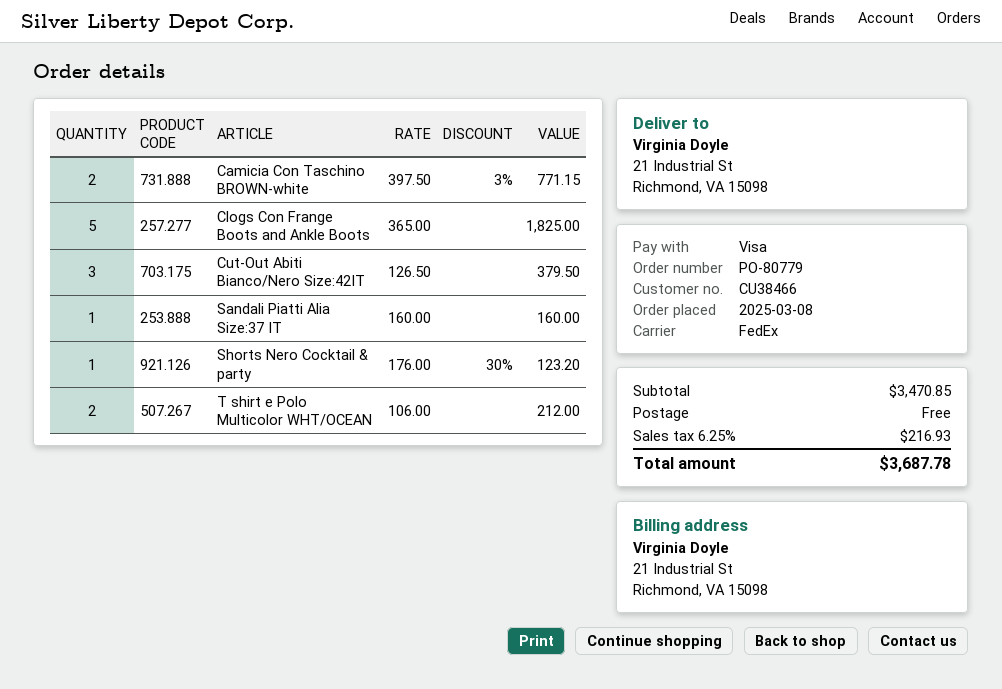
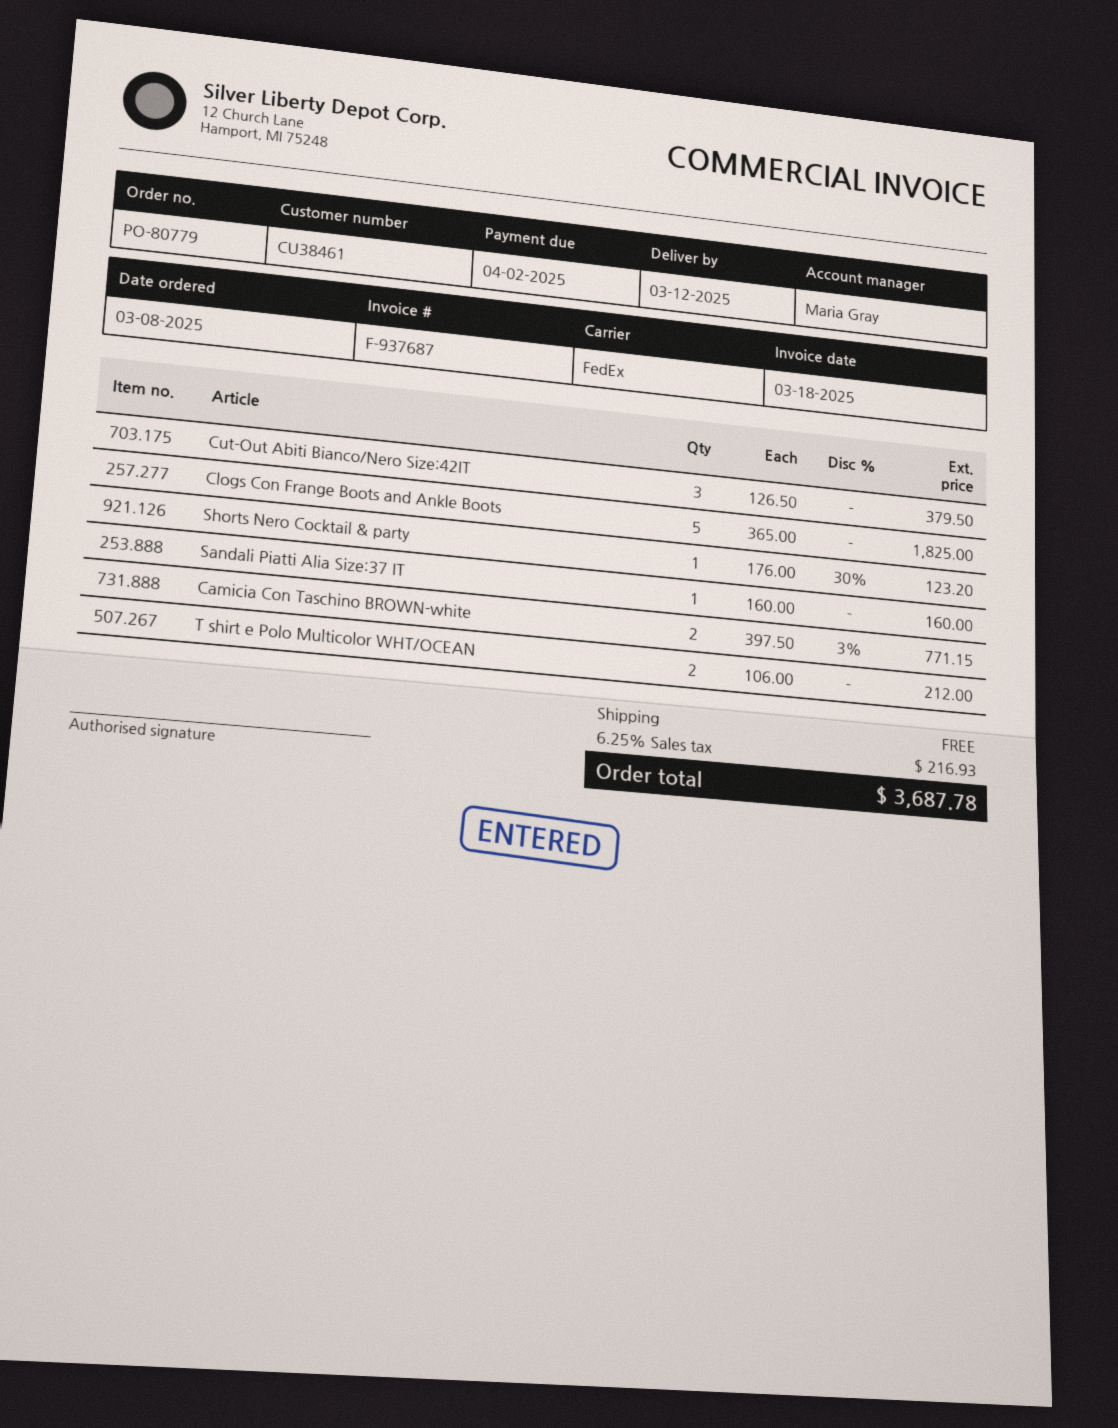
customer number: CU38466 -> CU38461

